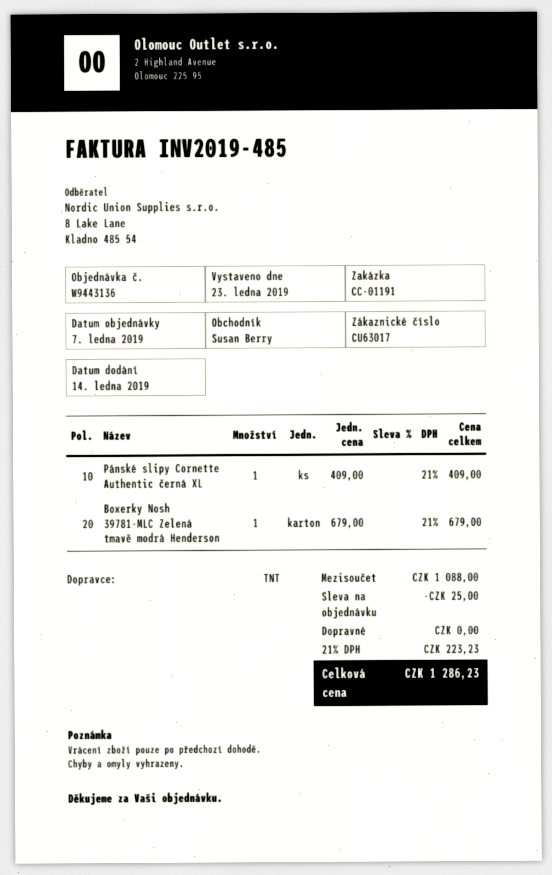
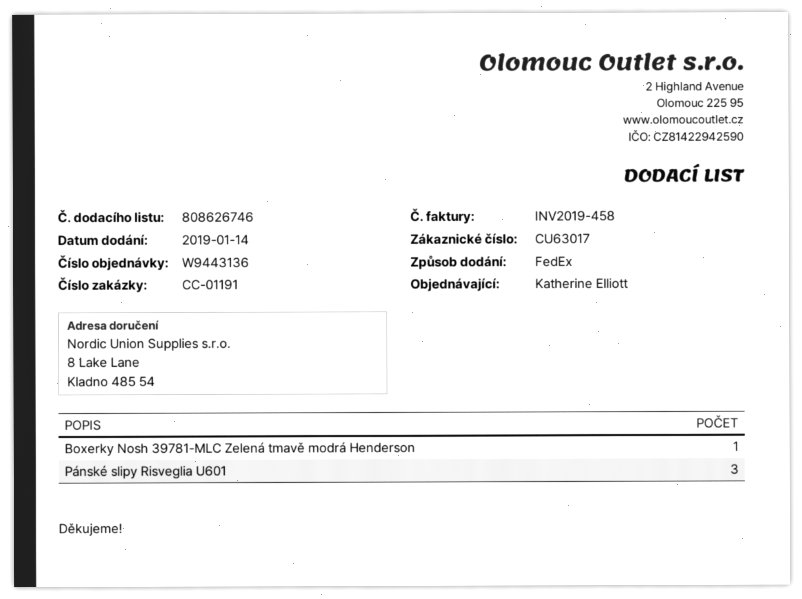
invoice number: INV2019-485 -> INV2019-458
shipping method: TNT -> FedEx
Pánské slipy Cornette Authentic černá XL: 1 -> none
Pánské slipy Risveglia U601: none -> 3

